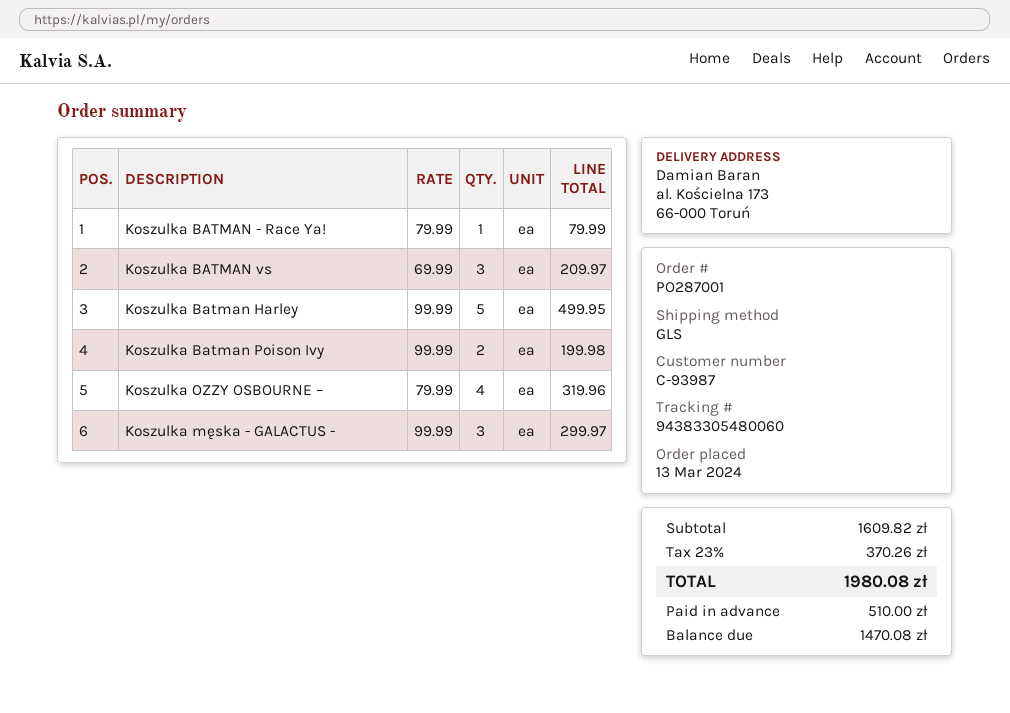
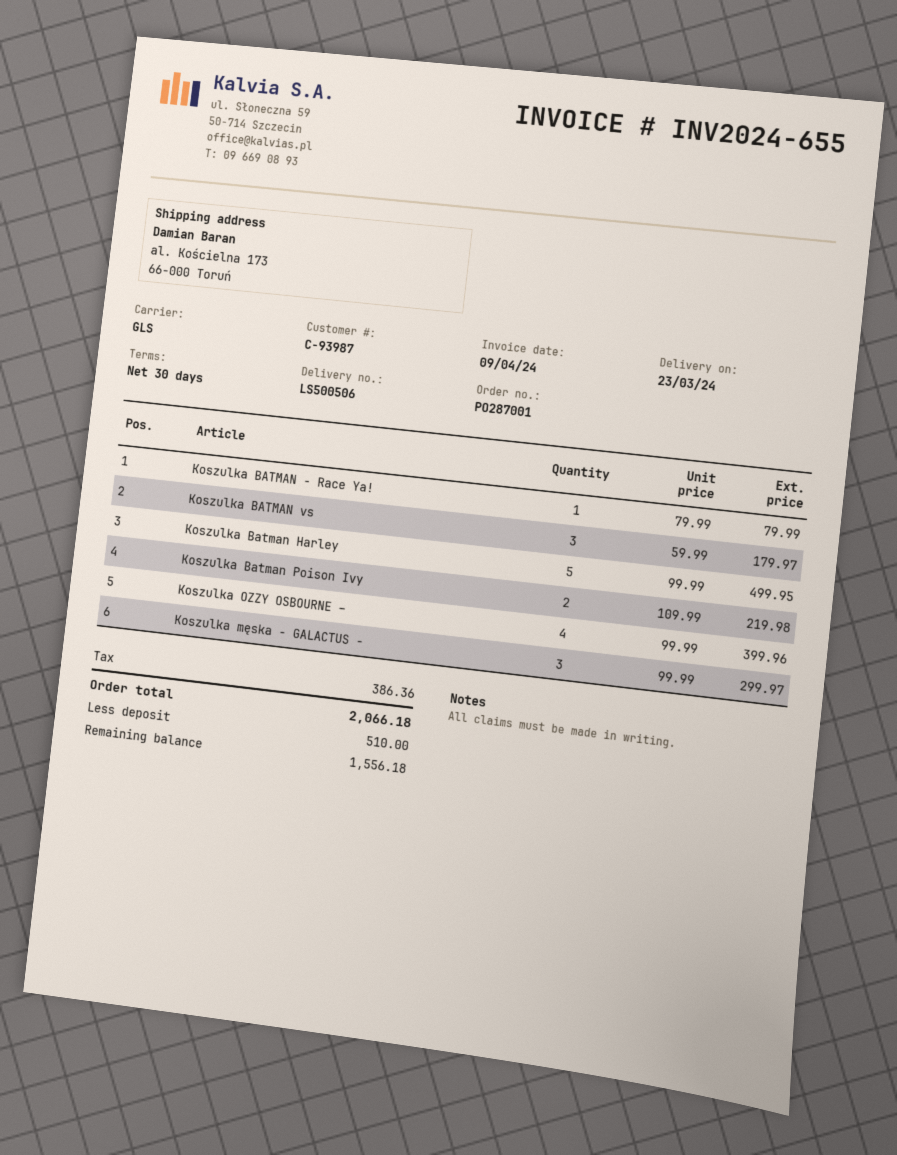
Koszulka BATMAN vs: 3 x 69.99 = 209.97 -> 3 x 59.99 = 179.97
Koszulka Batman Poison Ivy: 2 x 99.99 = 199.98 -> 2 x 109.99 = 219.98
Koszulka OZZY OSBOURNE –: 4 x 79.99 = 319.96 -> 4 x 99.99 = 399.96
tax: 370.26 -> 386.36
total: 1980.08 -> 2066.18
balance: 1470.08 -> 1556.18

